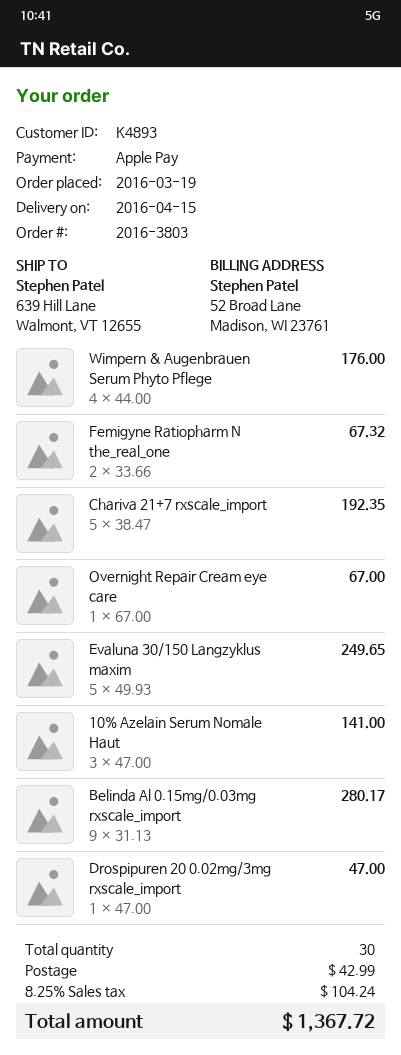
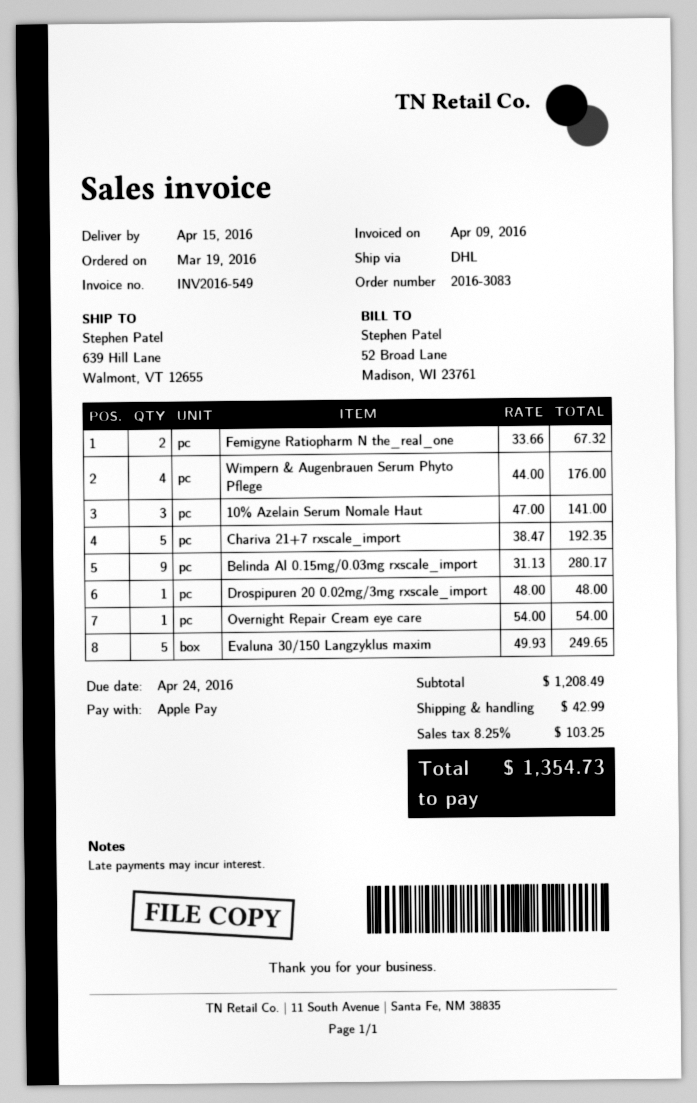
order number: 2016-3803 -> 2016-3083
Overnight Repair Cream eye care: 1 x 67.00 = 67.00 -> 1 x 54.00 = 54.00
Drospipuren 20 0.02mg/3mg rxscale_import: 1 x 47.00 = 47.00 -> 1 x 48.00 = 48.00
tax: 8.25% = 104.24 -> 8.25% = 103.25
total: 1367.72 -> 1354.73

